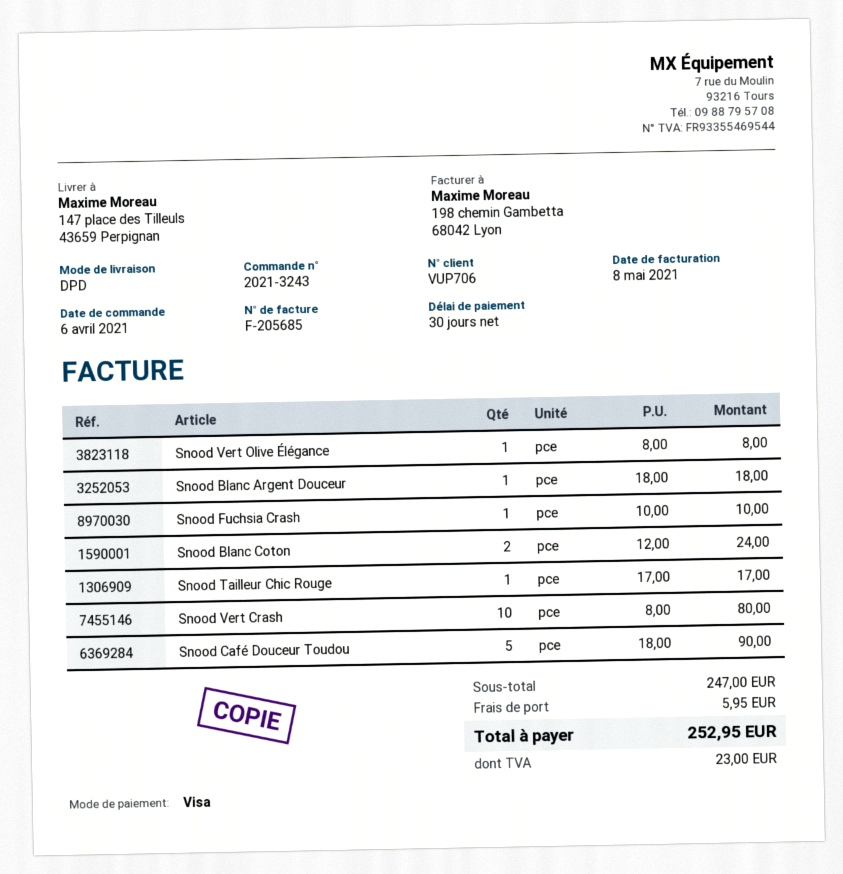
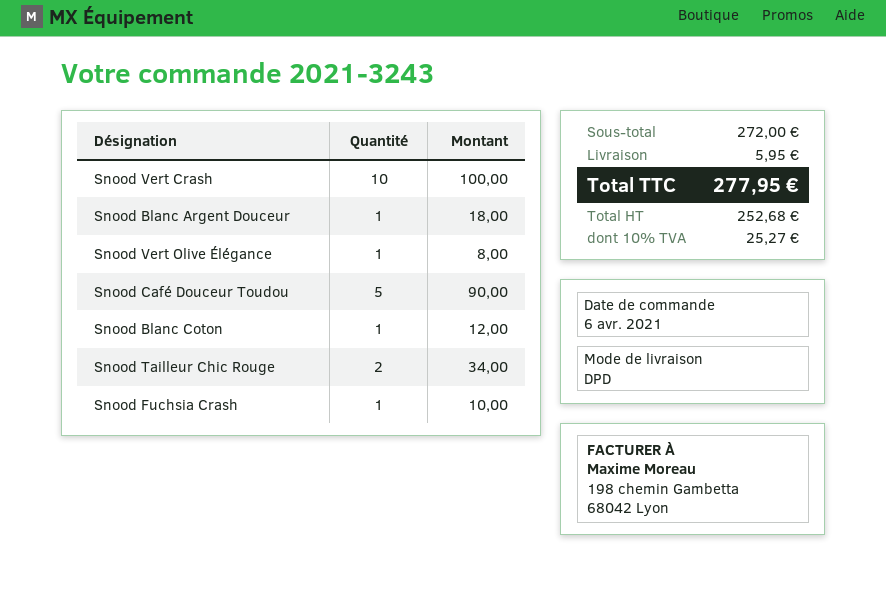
Snood Blanc Coton: 2 for 24.00 -> 1 for 12.00
Snood Tailleur Chic Rouge: 1 for 17.00 -> 2 for 34.00
Snood Vert Crash: 10 for 80.00 -> 10 for 100.00
subtotal: 247.00 -> 272.00
tax: 23.00 -> 25.27
total: 252.95 -> 277.95

